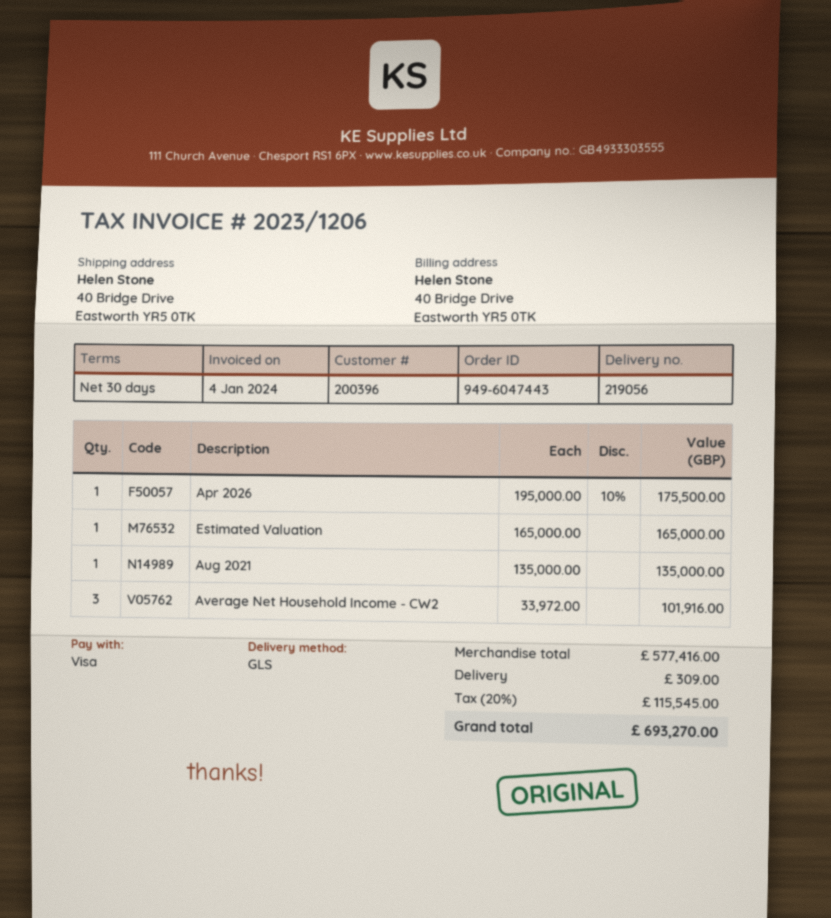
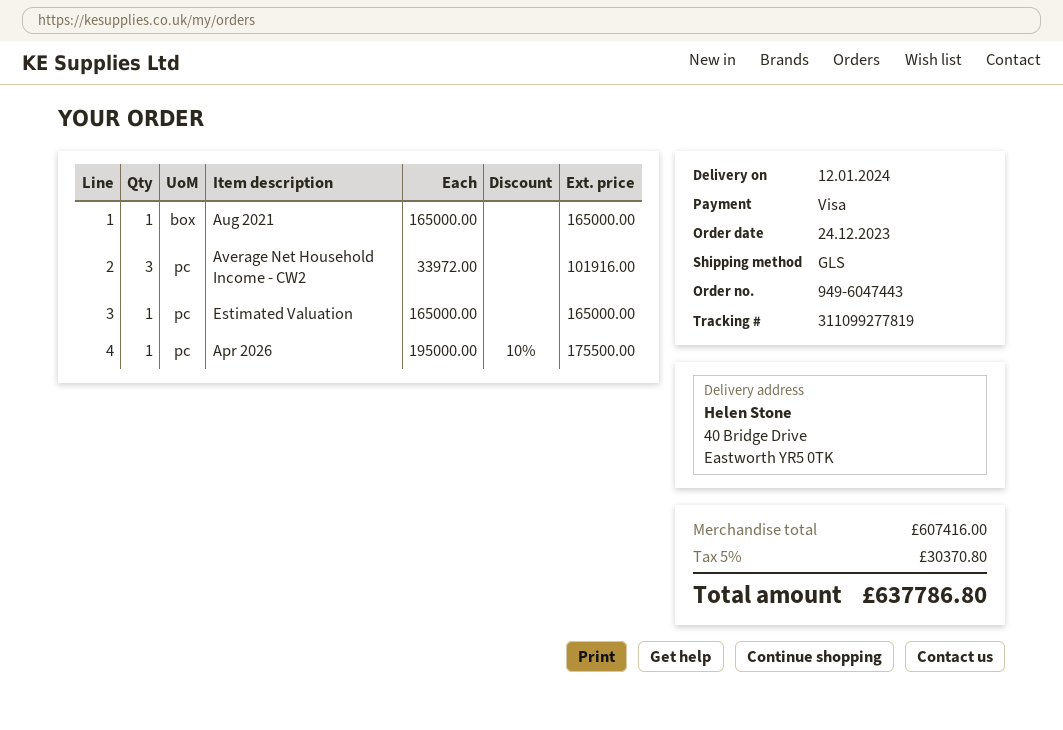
Aug 2021: 1 x 135000.00 = 135000.00 -> 1 x 165000.00 = 165000.00
subtotal: 577416.00 -> 607416.00
shipping: 309.00 -> none
tax: 20% = 115545.00 -> 5% = 30370.80
total: 693270.00 -> 637786.80

